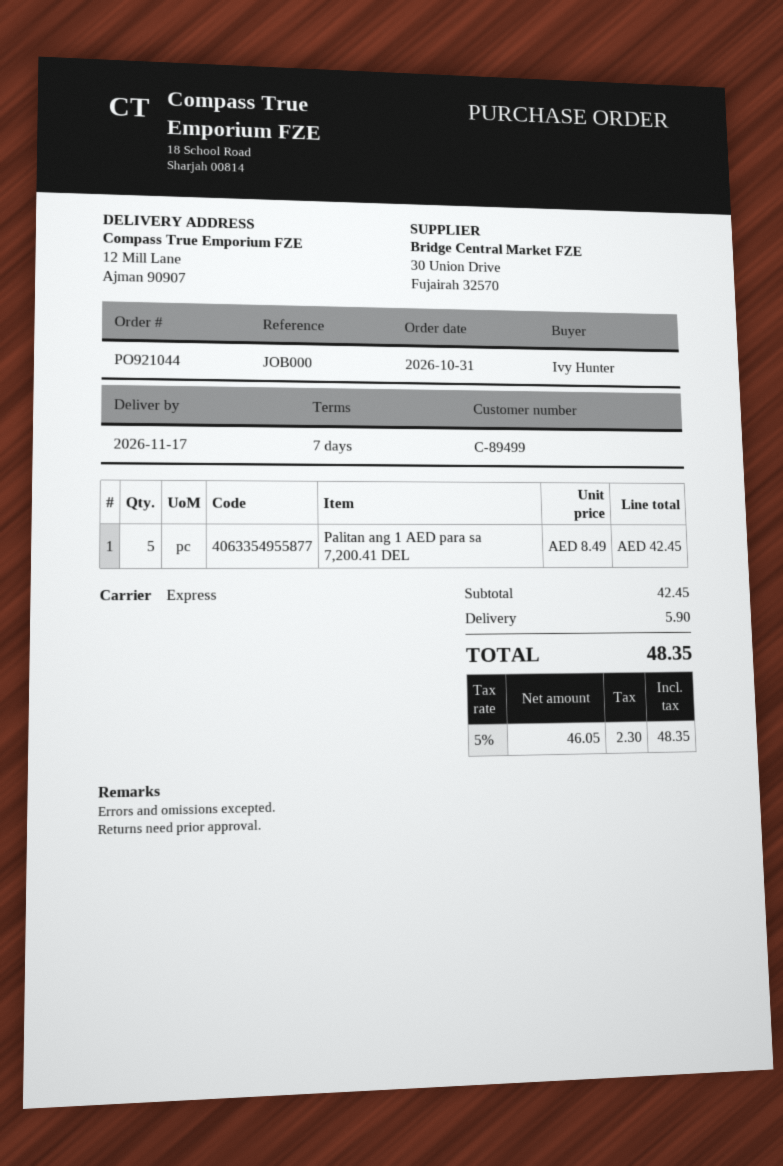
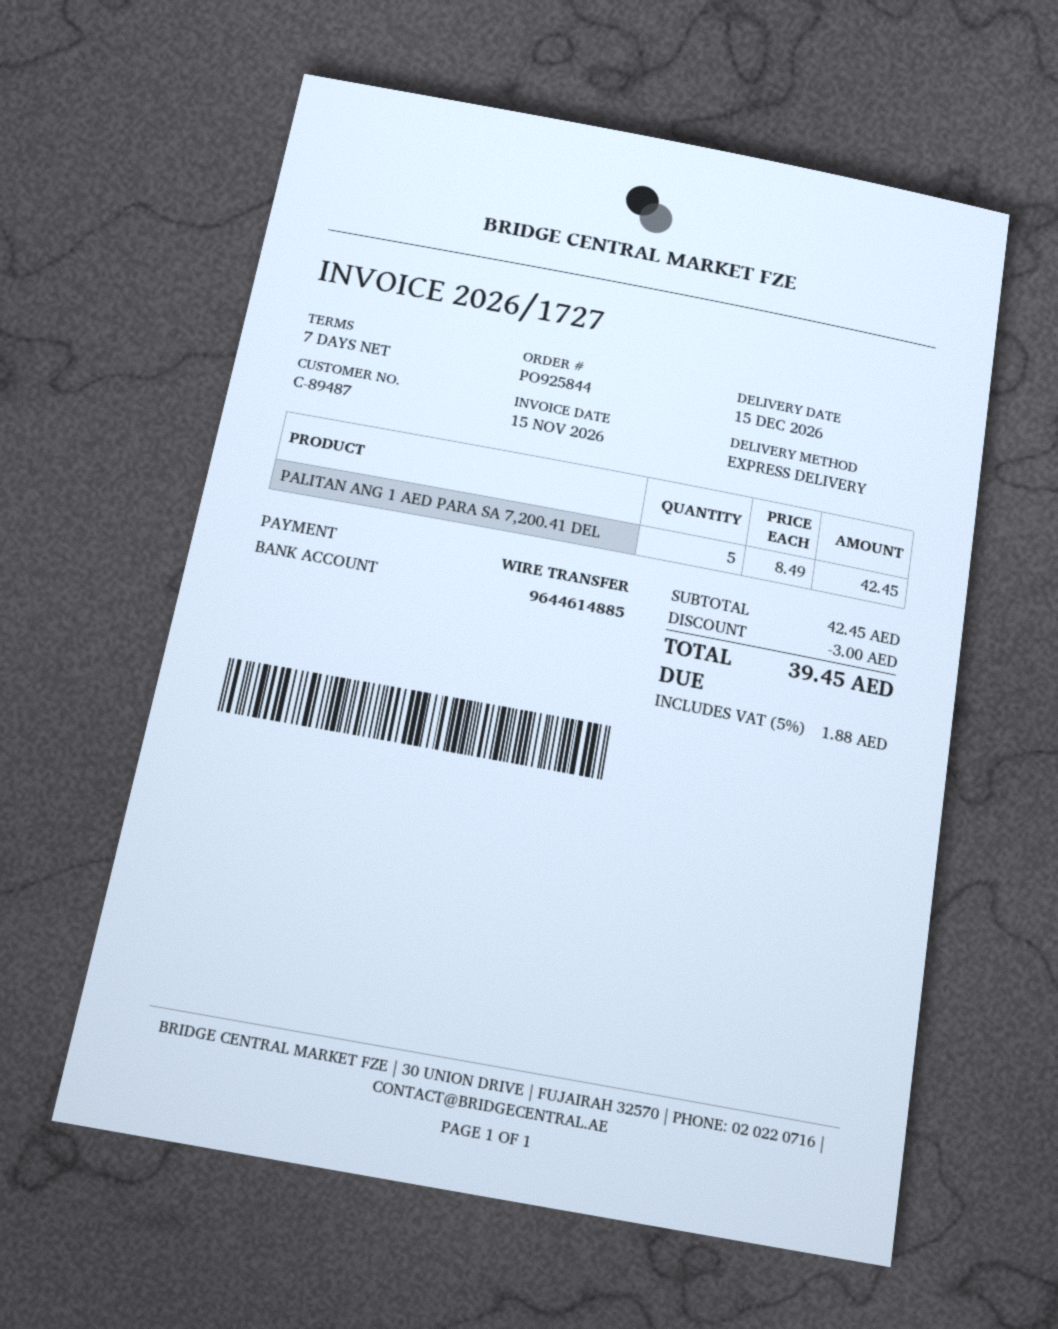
order number: PO921044 -> PO925844
delivery date: 2026-11-17 -> 2026-12-15
customer number: C-89499 -> C-89487
discount: none -> 3.00
shipping: 5.90 -> none
tax: 5% = 2.30 -> 5% = 1.88
total: 48.35 -> 39.45

